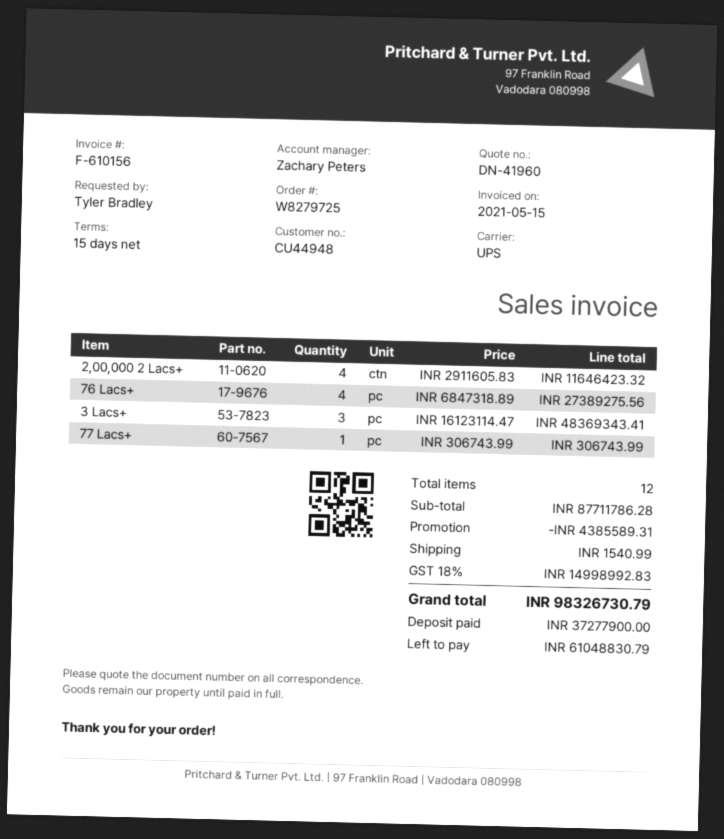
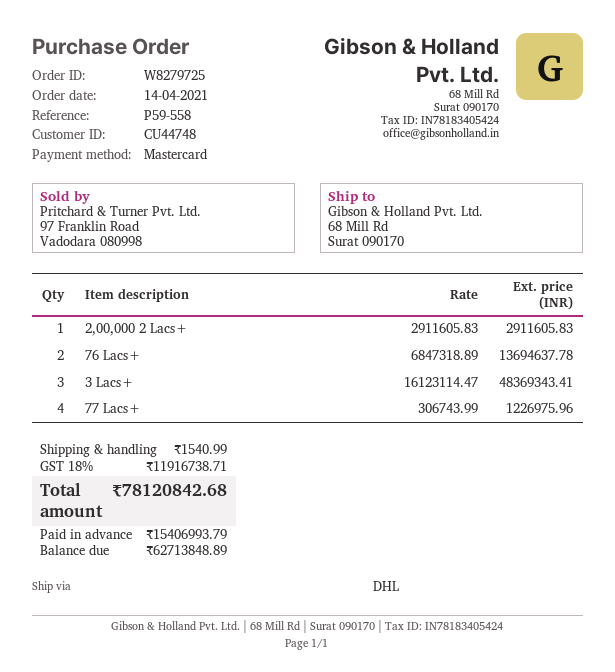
customer number: CU44948 -> CU44748
shipping method: UPS -> DHL
2,00,000 2 Lacs+: 4 x 2911605.83 = 11646423.32 -> 1 x 2911605.83 = 2911605.83
76 Lacs+: 4 x 6847318.89 = 27389275.56 -> 2 x 6847318.89 = 13694637.78
77 Lacs+: 1 x 306743.99 = 306743.99 -> 4 x 306743.99 = 1226975.96
discount: 4385589.31 -> none
tax: 18% = 14998992.83 -> 18% = 11916738.71
total: 98326730.79 -> 78120842.68
deposit: 37277900.00 -> 15406993.79
balance: 61048830.79 -> 62713848.89

